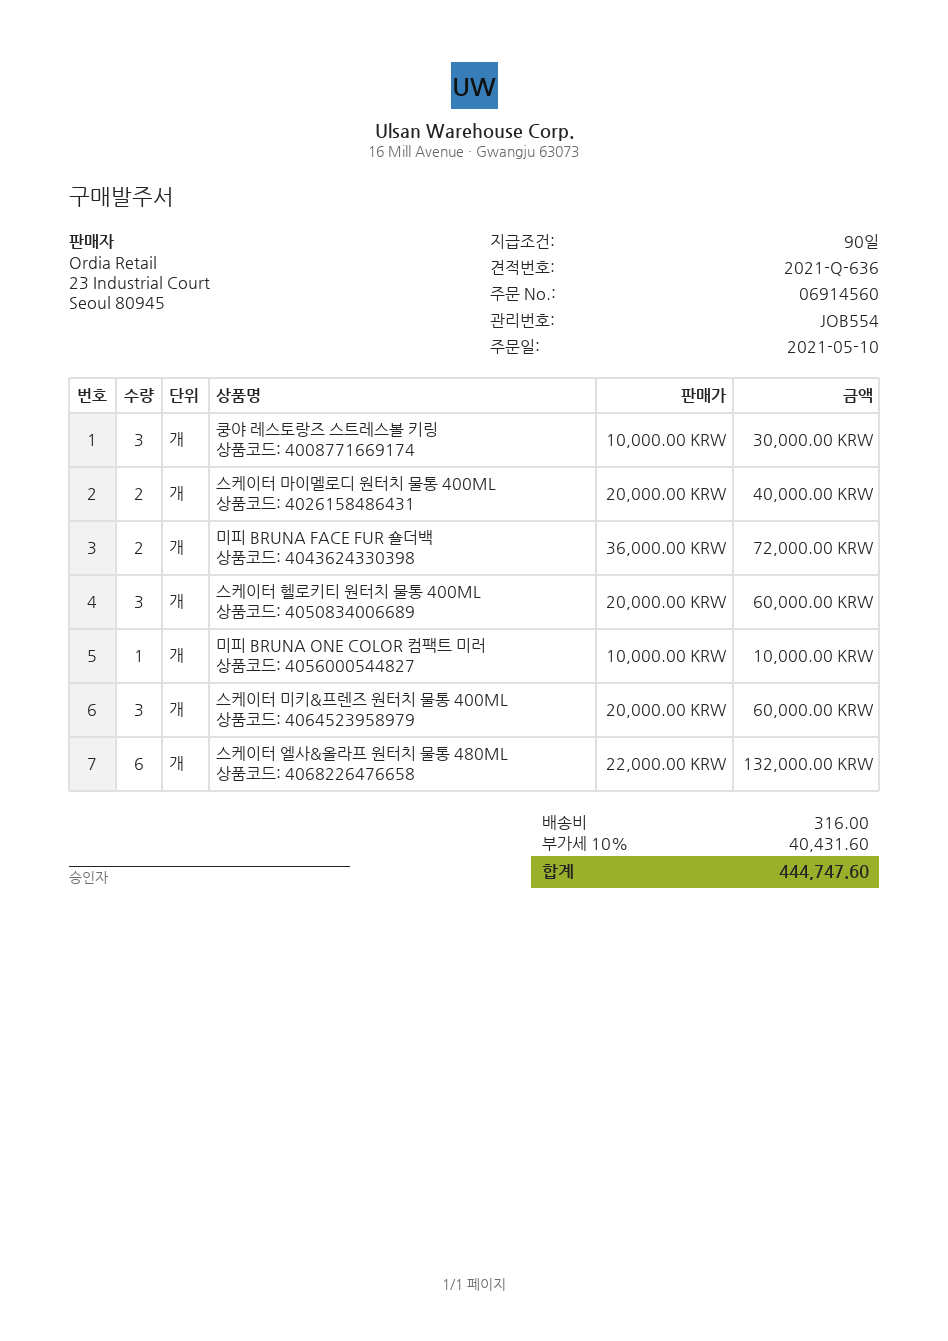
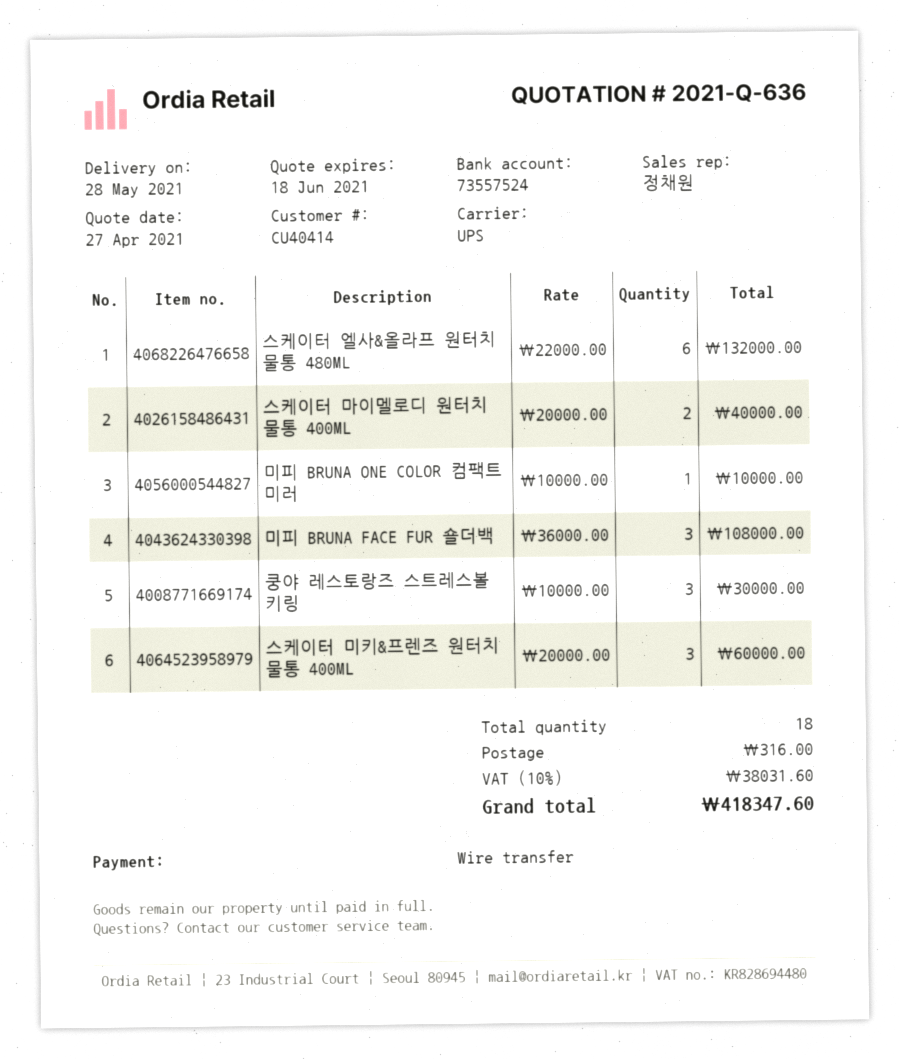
미피 BRUNA FACE FUR 숄더백: 2 x 36000.00 = 72000.00 -> 3 x 36000.00 = 108000.00
스케이터 헬로키티 원터치 물통 400ML: 3 x 20000.00 = 60000.00 -> none
tax: 10% = 40431.60 -> 10% = 38031.60
total: 444747.60 -> 418347.60

